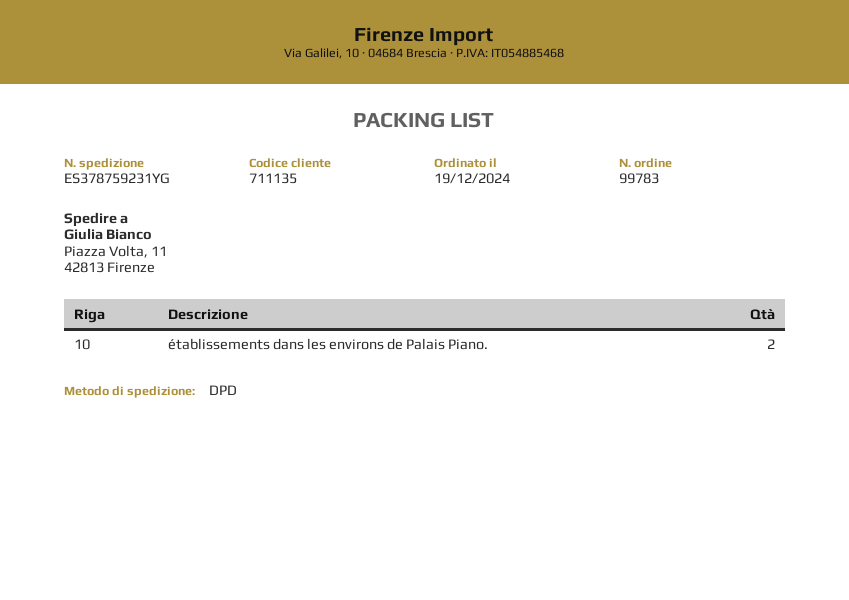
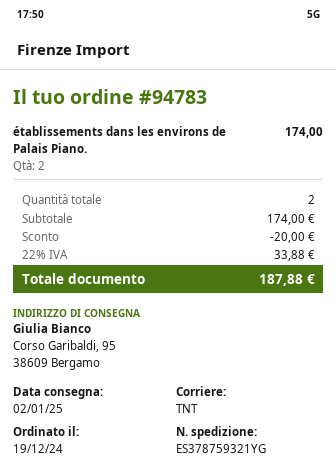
order number: 99783 -> 94783
shipping method: DPD -> TNT
tracking number: ES378759231YG -> ES378759321YG
ship to: Piazza Volta, 11, 42813 Firenze -> Corso Garibaldi, 95, 38609 Bergamo

